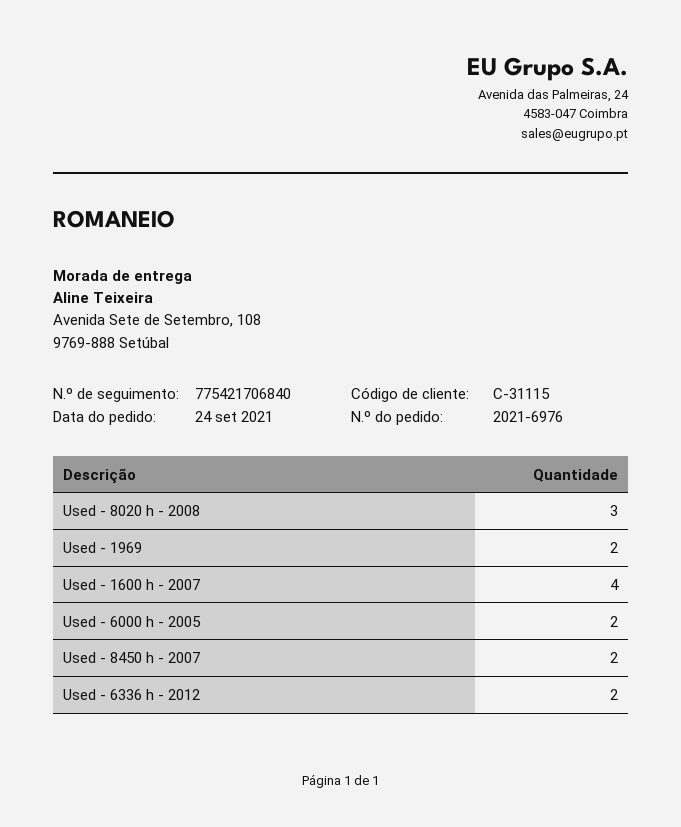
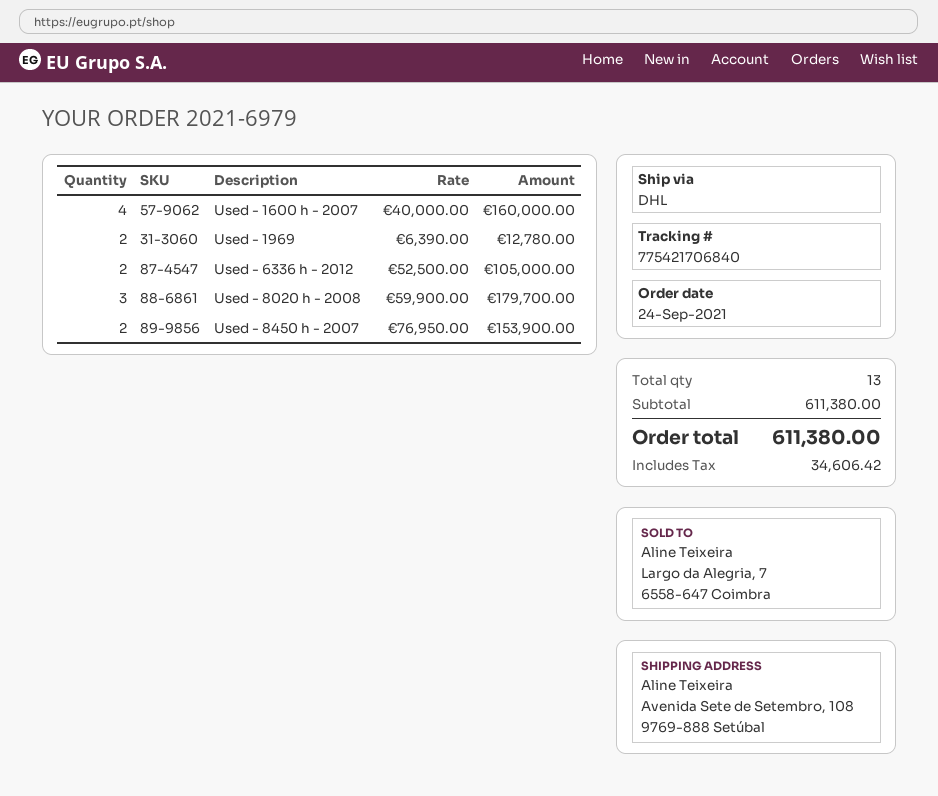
order number: 2021-6976 -> 2021-6979
Used - 6000 h - 2005: 2 -> none

